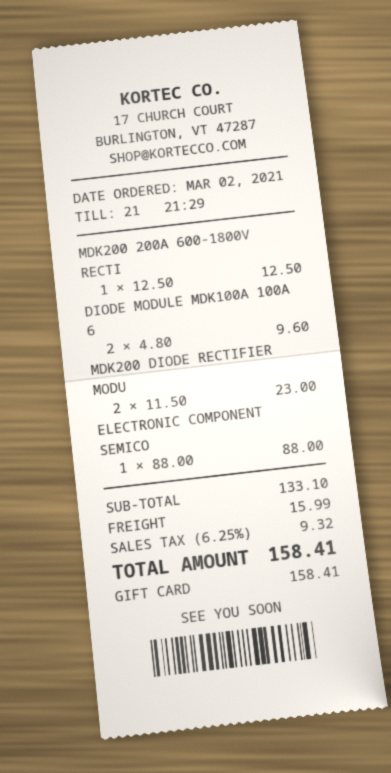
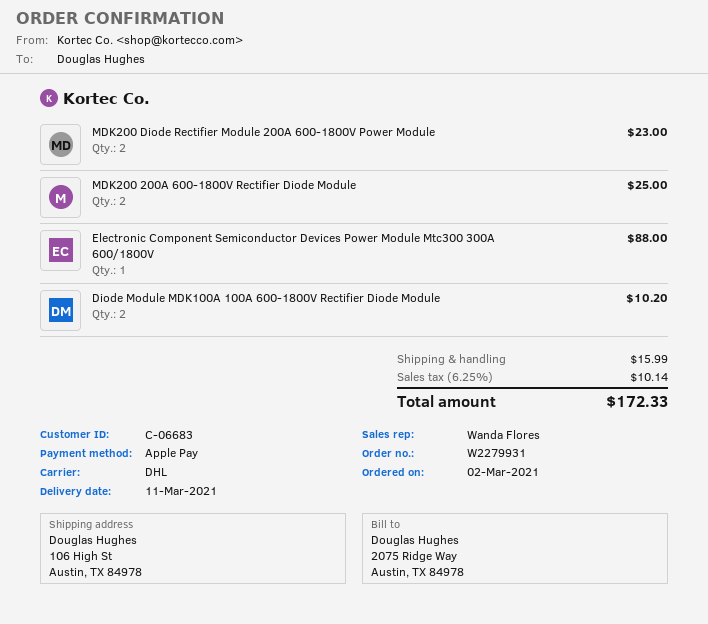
payment method: gift card -> Apple Pay
MDK200 200A 600-1800V RECTI: 1 for 12.50 -> 2 for 25.00
DIODE MODULE MDK100A 100A 6: 2 for 9.60 -> 2 for 10.20
tax: 6.25% = 9.32 -> 6.25% = 10.14
total: 158.41 -> 172.33

